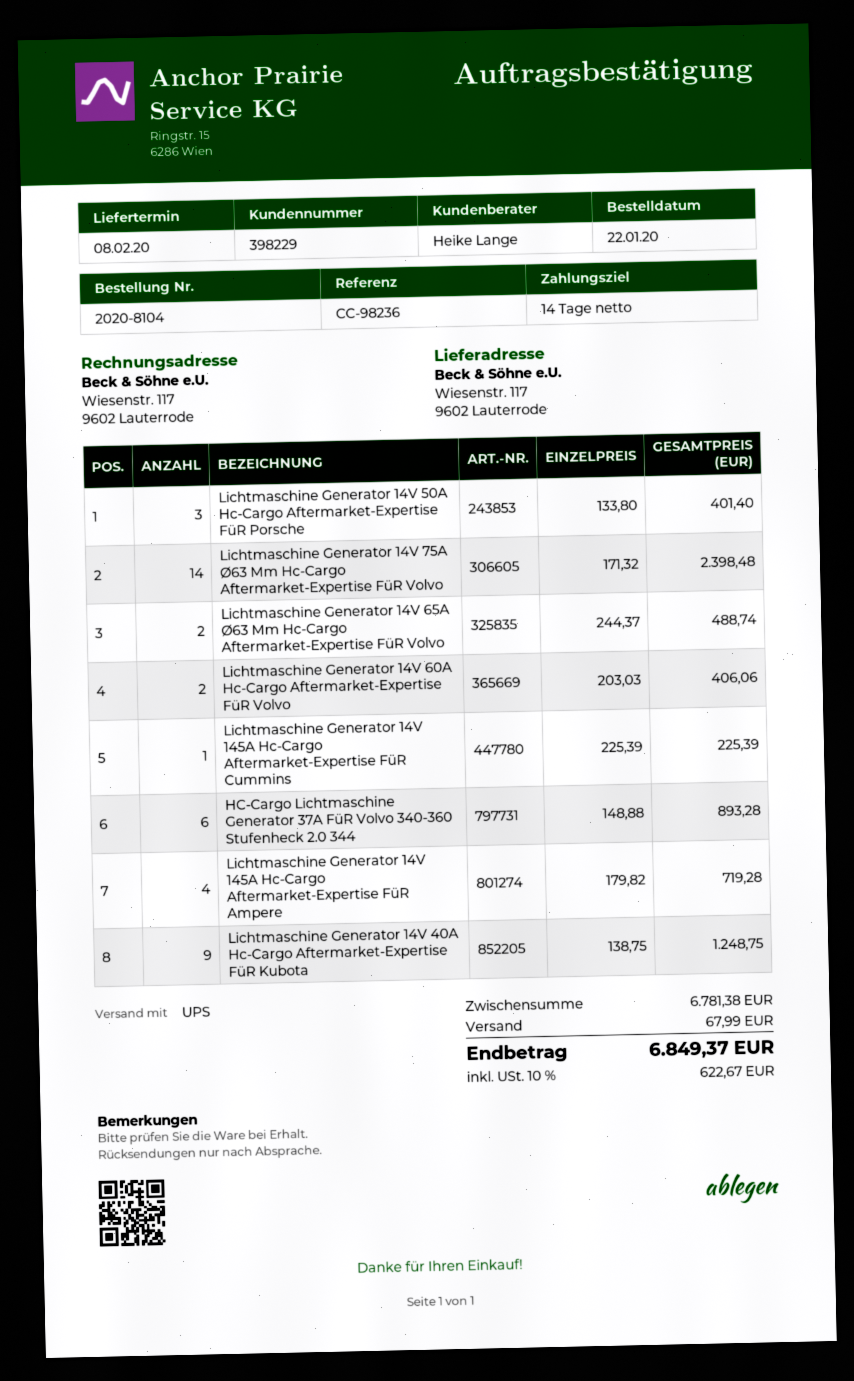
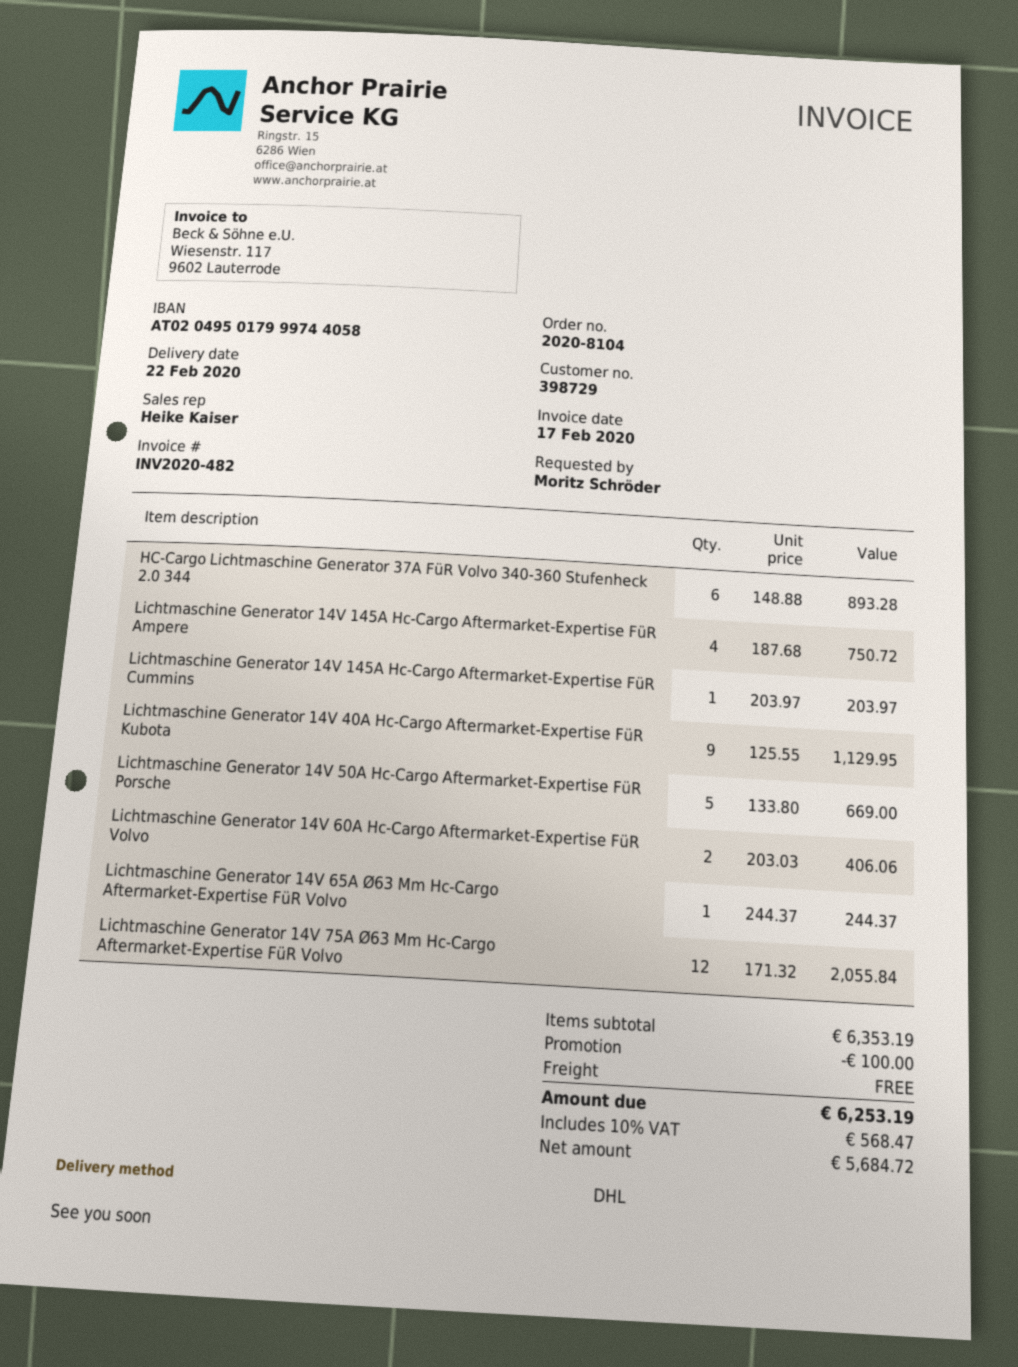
delivery date: 2020-02-08 -> 2020-02-22
customer number: 398229 -> 398729
sales rep: Heike Lange -> Heike Kaiser
shipping method: UPS -> DHL
Lichtmaschine Generator 14V 50A Hc-Cargo Aftermarket-Expertise FüR Porsche: 3 x 133.80 = 401.40 -> 5 x 133.80 = 669.00
Lichtmaschine Generator 14V 75A Ø63 Mm Hc-Cargo Aftermarket-Expertise FüR Volvo: 14 x 171.32 = 2398.48 -> 12 x 171.32 = 2055.84
Lichtmaschine Generator 14V 65A Ø63 Mm Hc-Cargo Aftermarket-Expertise FüR Volvo: 2 x 244.37 = 488.74 -> 1 x 244.37 = 244.37
Lichtmaschine Generator 14V 145A Hc-Cargo Aftermarket-Expertise FüR Cummins: 1 x 225.39 = 225.39 -> 1 x 203.97 = 203.97
Lichtmaschine Generator 14V 145A Hc-Cargo Aftermarket-Expertise FüR Ampere: 4 x 179.82 = 719.28 -> 4 x 187.68 = 750.72
Lichtmaschine Generator 14V 40A Hc-Cargo Aftermarket-Expertise FüR Kubota: 9 x 138.75 = 1248.75 -> 9 x 125.55 = 1129.95
subtotal: 6781.38 -> 6353.19
discount: none -> 100.00
shipping: 67.99 -> 0.00
tax: 10% = 622.67 -> 10% = 568.47
total: 6849.37 -> 6253.19

